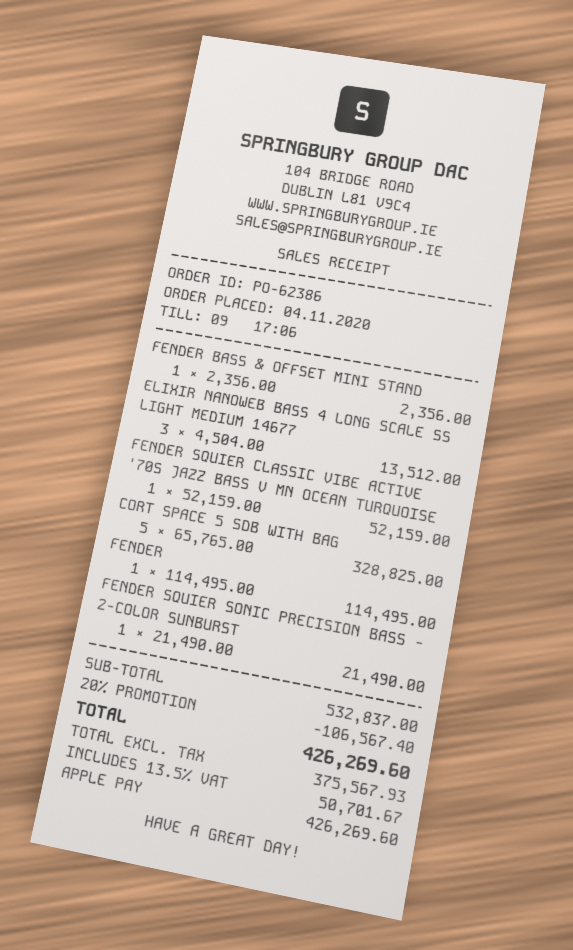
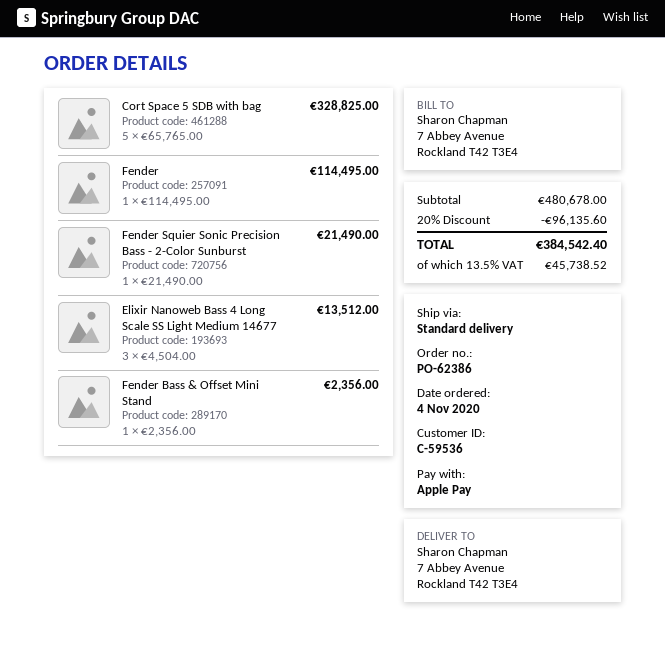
FENDER SQUIER CLASSIC VIBE ACTIVE '70S JAZZ BASS V MN OCEAN TURQUOISE: 1 x 52159.00 = 52159.00 -> none
subtotal: 532837.00 -> 480678.00
discount: 20% = 106567.40 -> 20% = 96135.60
tax: 13.5% = 50701.67 -> 13.5% = 45738.52
total: 426269.60 -> 384542.40

